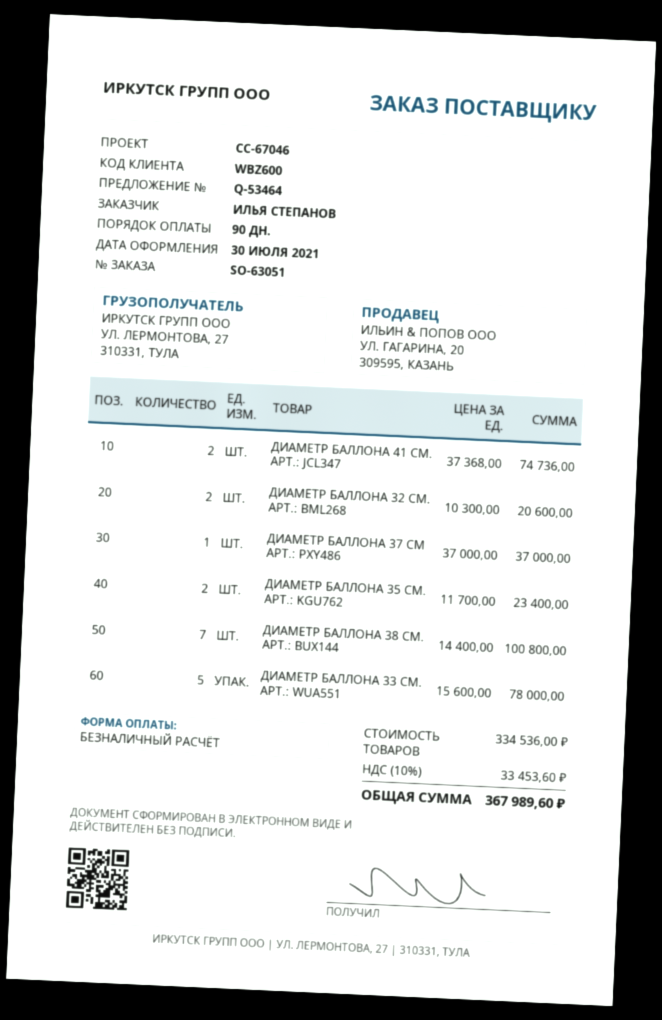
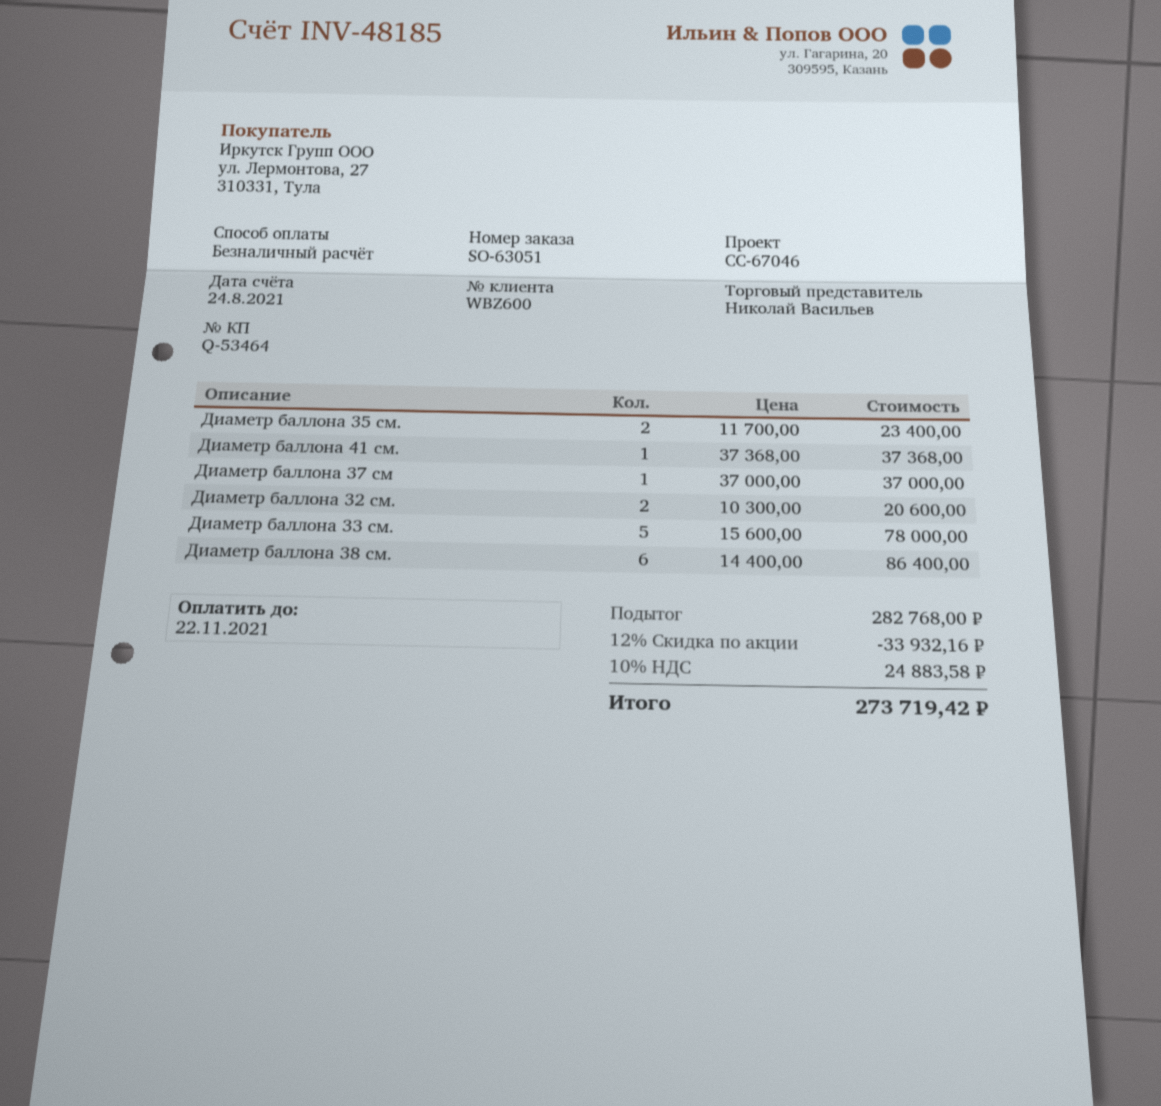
ДИАМЕТР БАЛЛОНА 41 СМ.: 2 x 37368.00 = 74736.00 -> 1 x 37368.00 = 37368.00
ДИАМЕТР БАЛЛОНА 38 СМ.: 7 x 14400.00 = 100800.00 -> 6 x 14400.00 = 86400.00
subtotal: 334536.00 -> 282768.00
discount: none -> 12% = 33932.16
tax: 10% = 33453.60 -> 10% = 24883.58
total: 367989.60 -> 273719.42

